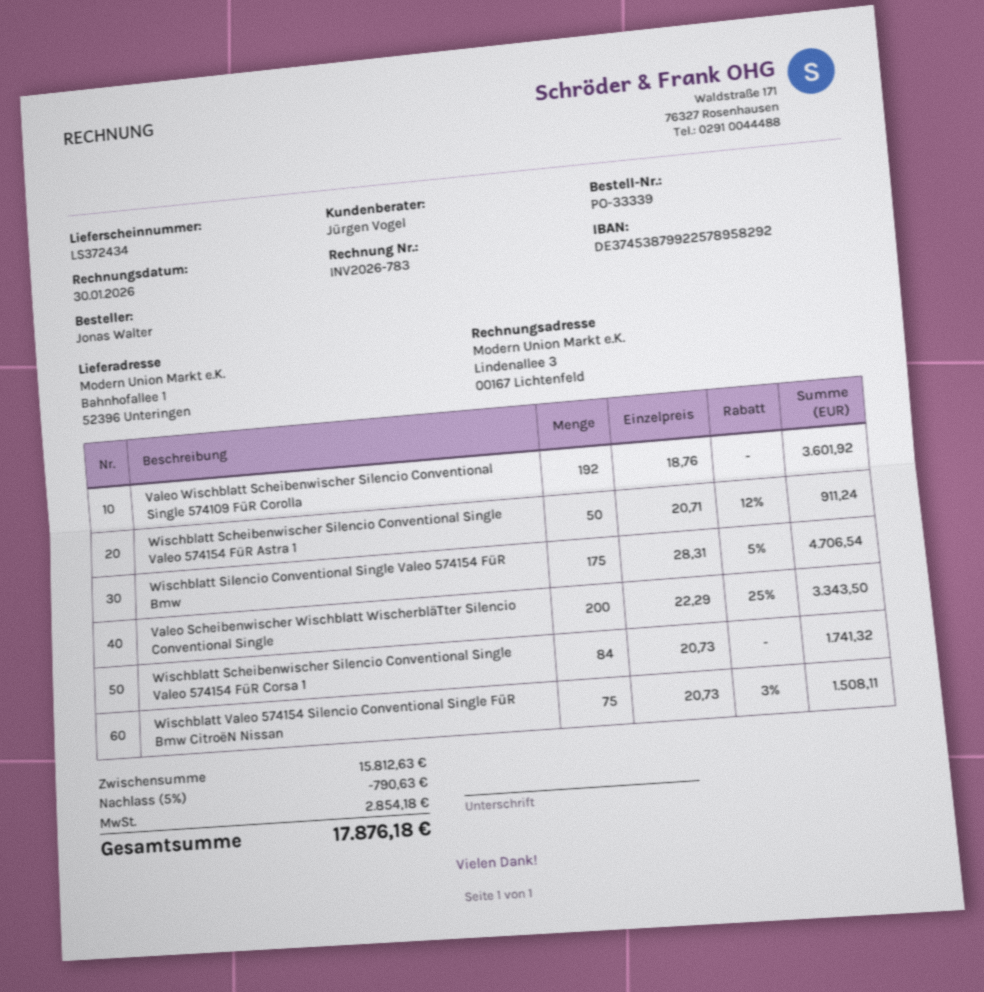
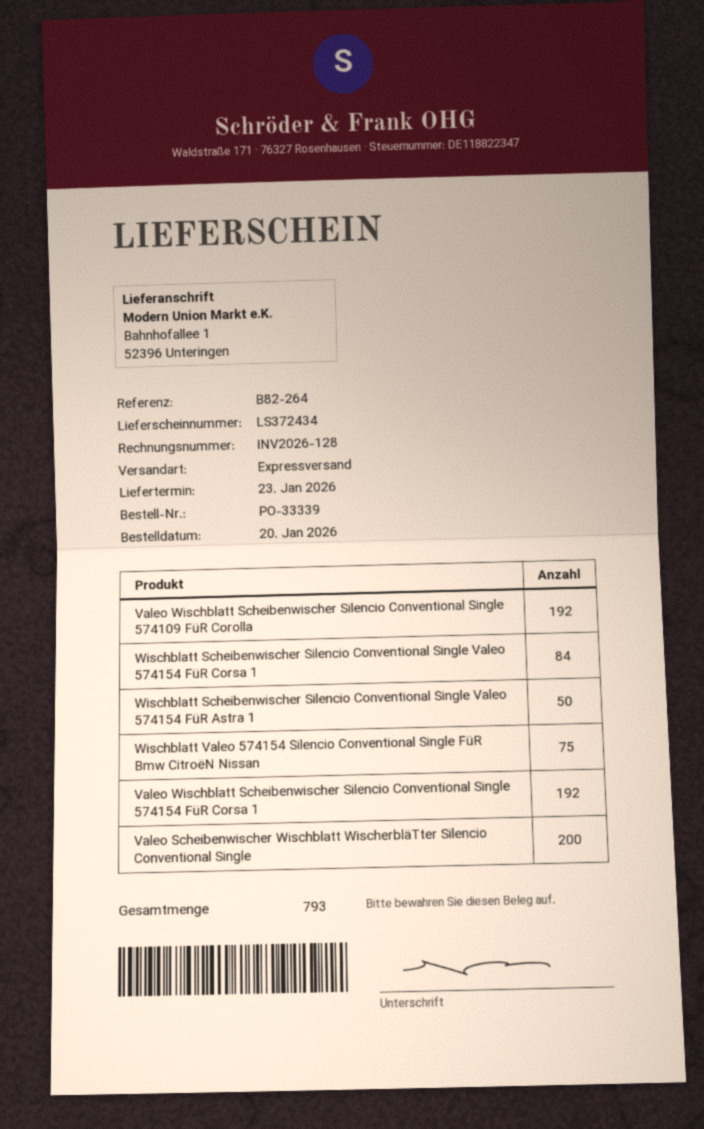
invoice number: INV2026-783 -> INV2026-128
Wischblatt Silencio Conventional Single Valeo 574154 FüR Bmw: 175 -> none
Valeo Wischblatt Scheibenwischer Silencio Conventional Single 574154 FüR Corsa 1: none -> 192

